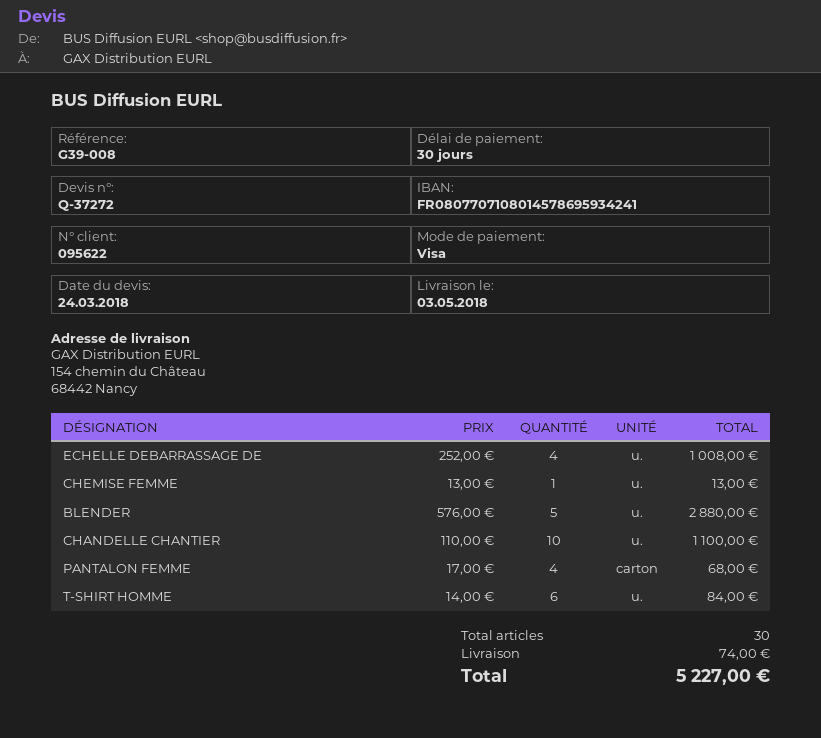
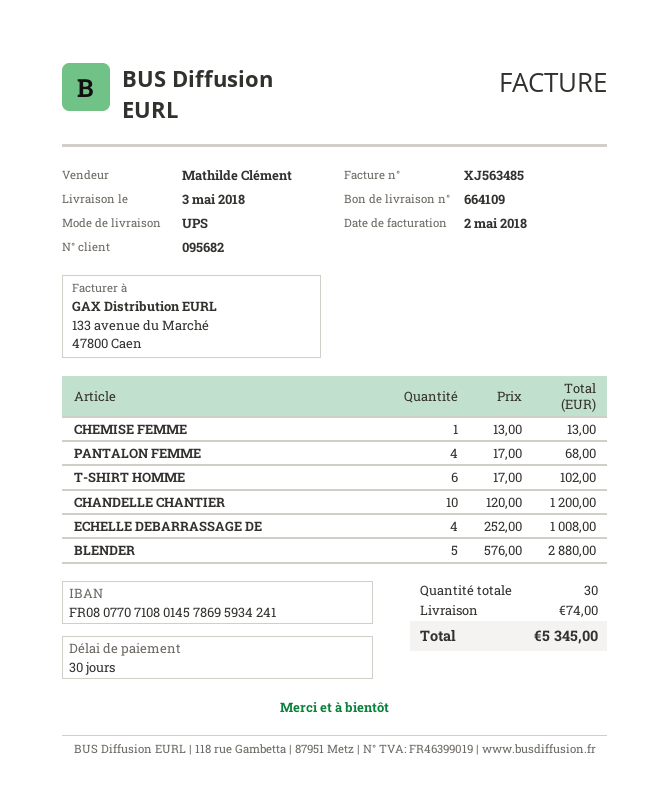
customer number: 095622 -> 095682
CHANDELLE CHANTIER: 10 x 110.00 = 1100.00 -> 10 x 120.00 = 1200.00
T-SHIRT HOMME: 6 x 14.00 = 84.00 -> 6 x 17.00 = 102.00
total: 5227.00 -> 5345.00

